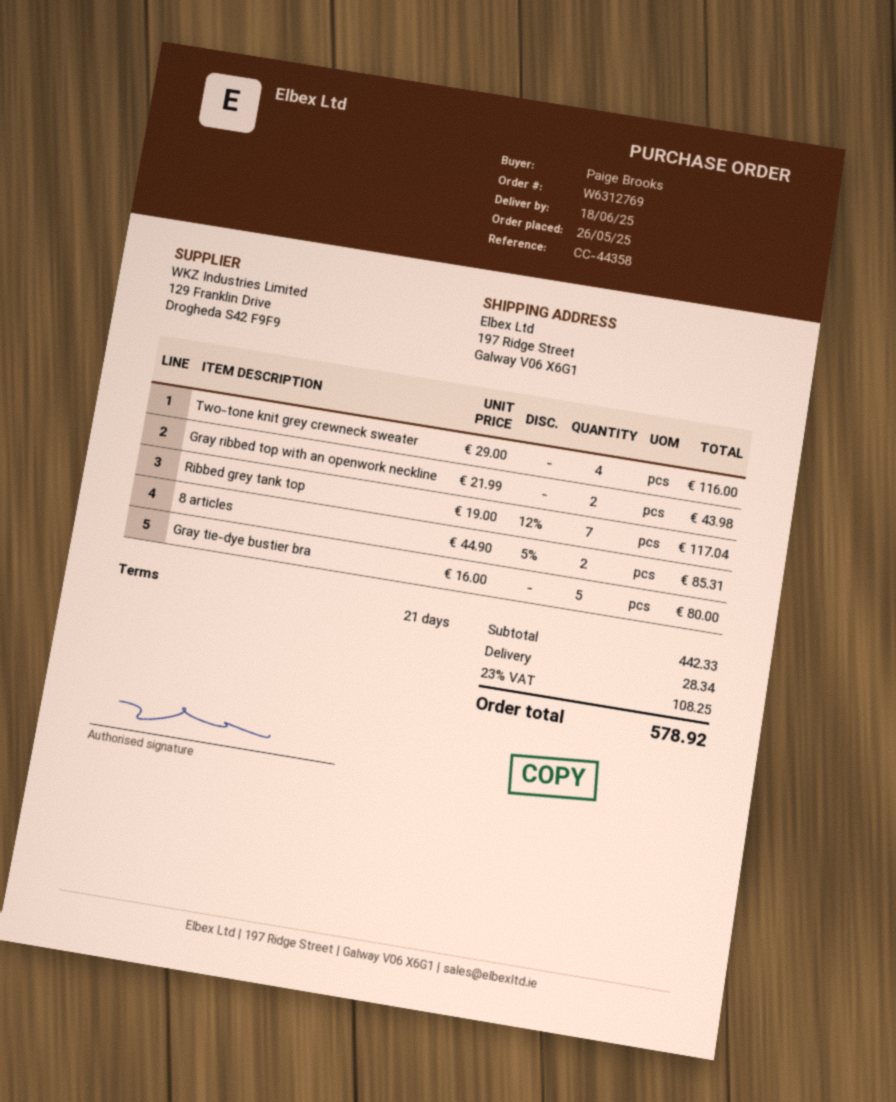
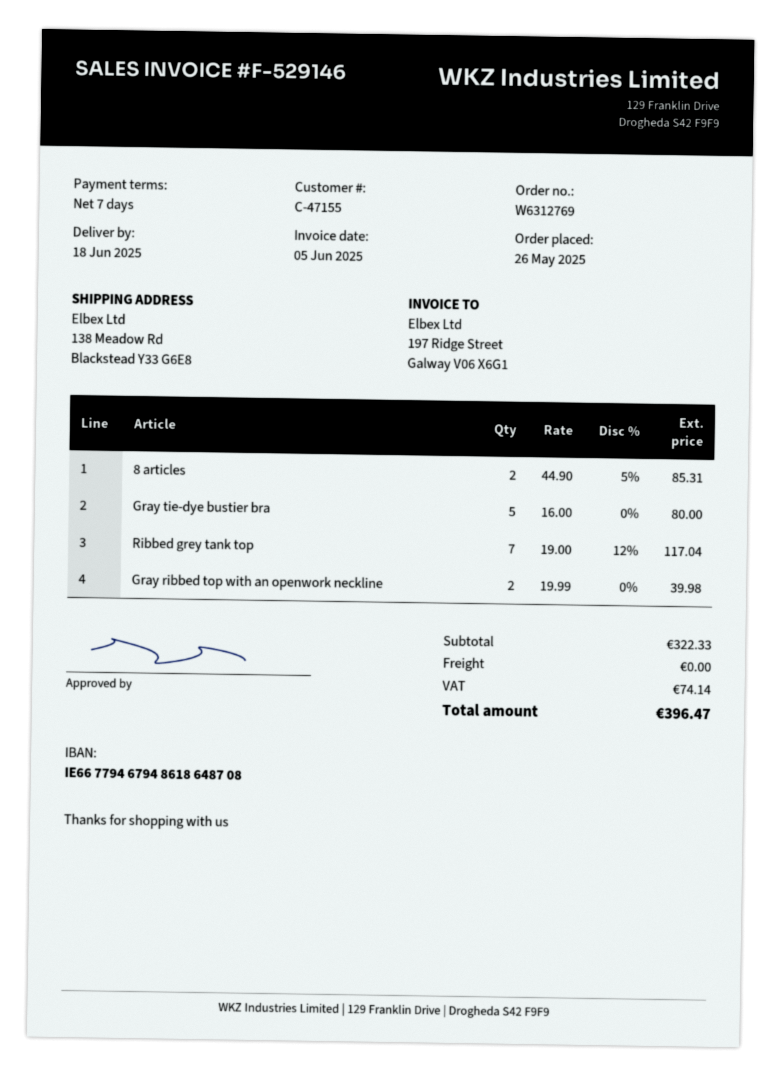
payment terms: 21 days -> 7 days
ship to: 197 Ridge Street, Galway V06 X6G1 -> 138 Meadow Rd, Blackstead Y33 G6E8
Two-tone knit grey crewneck sweater: 4 x 29.00 = 116.00 -> none
Gray ribbed top with an openwork neckline: 2 x 21.99 = 43.98 -> 2 x 19.99 = 39.98
subtotal: 442.33 -> 322.33
shipping: 28.34 -> 0.00
tax: 108.25 -> 74.14
total: 578.92 -> 396.47

